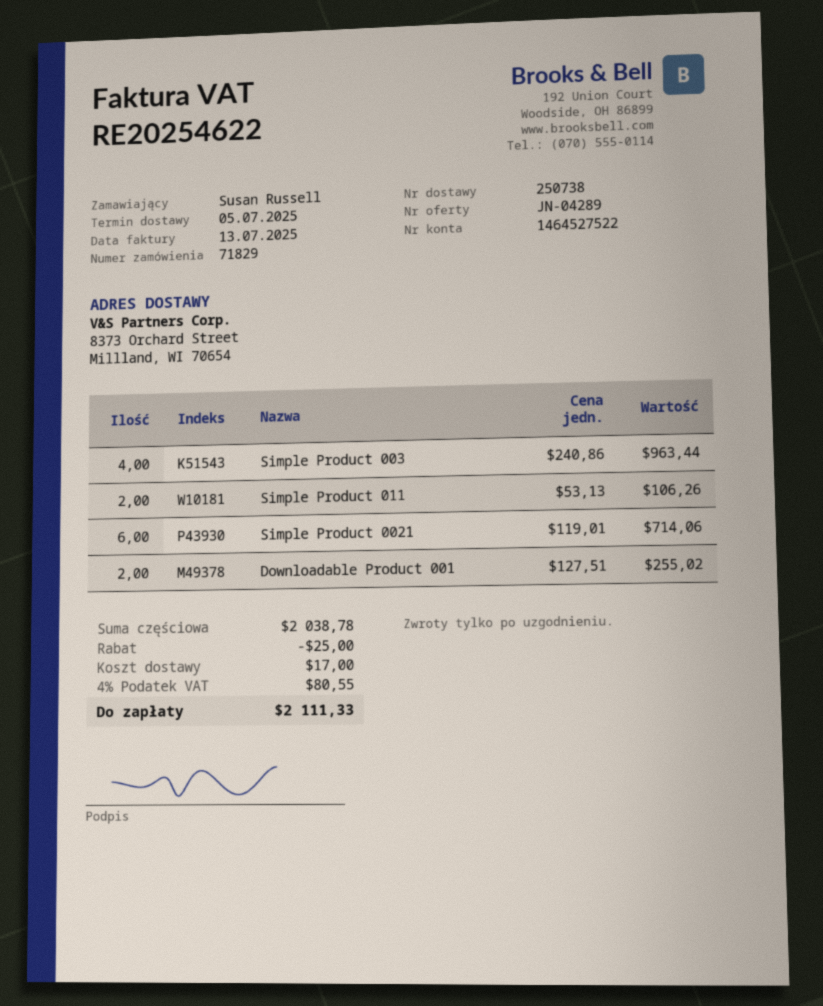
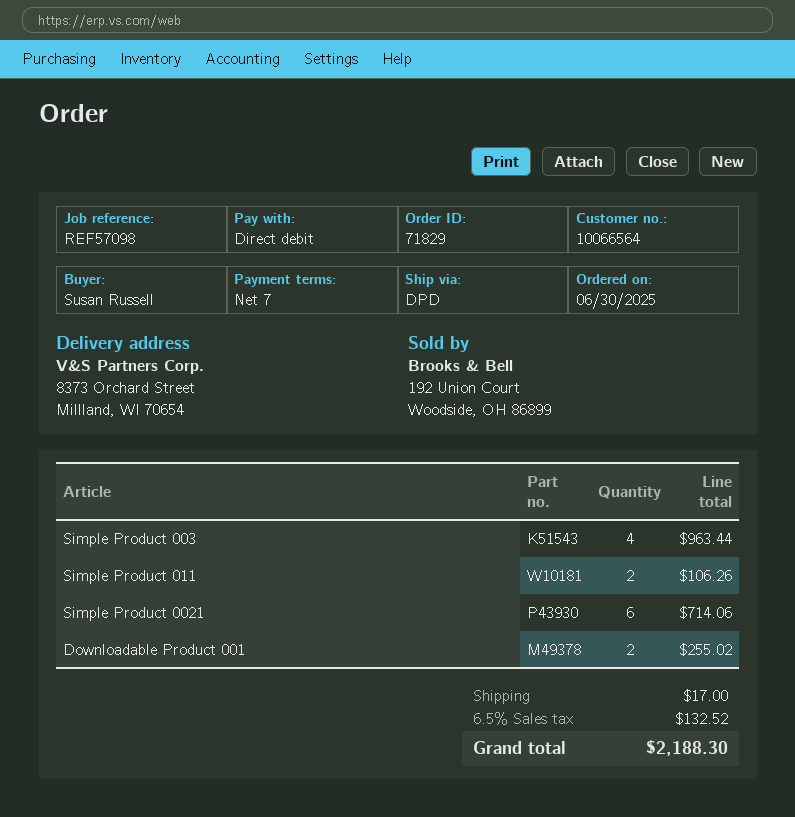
discount: 25.00 -> none
tax: 4% = 80.55 -> 6.5% = 132.52
total: 2111.33 -> 2188.30

